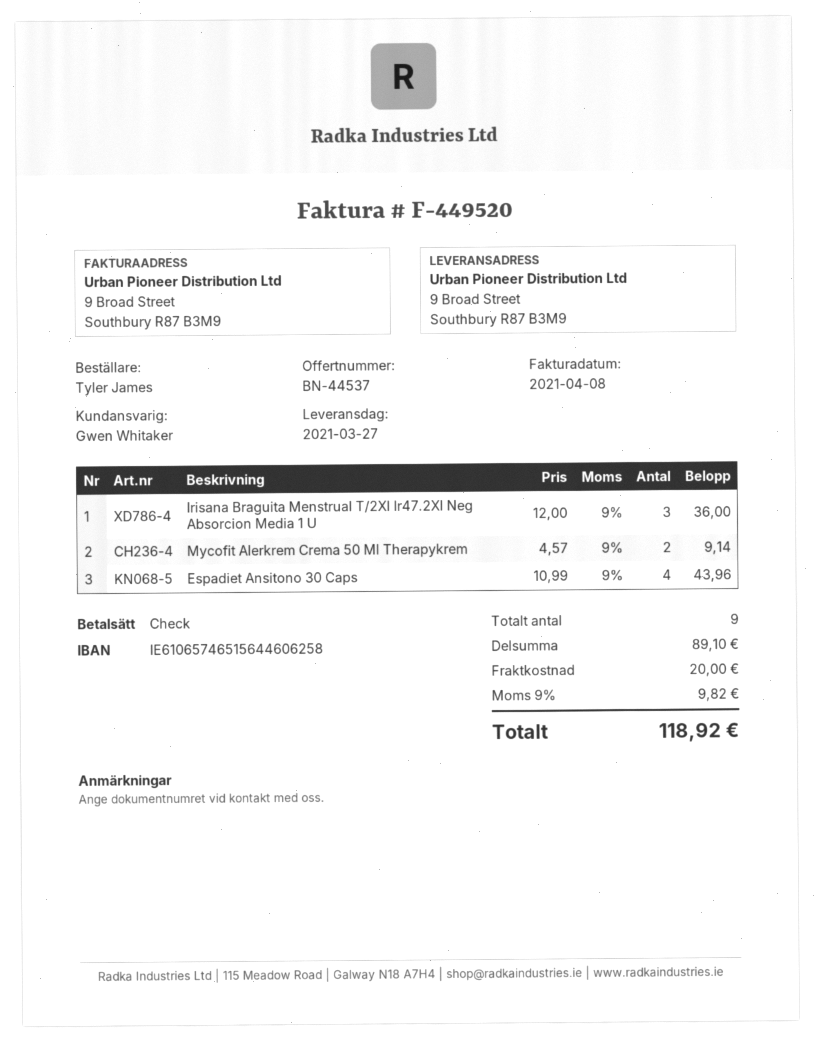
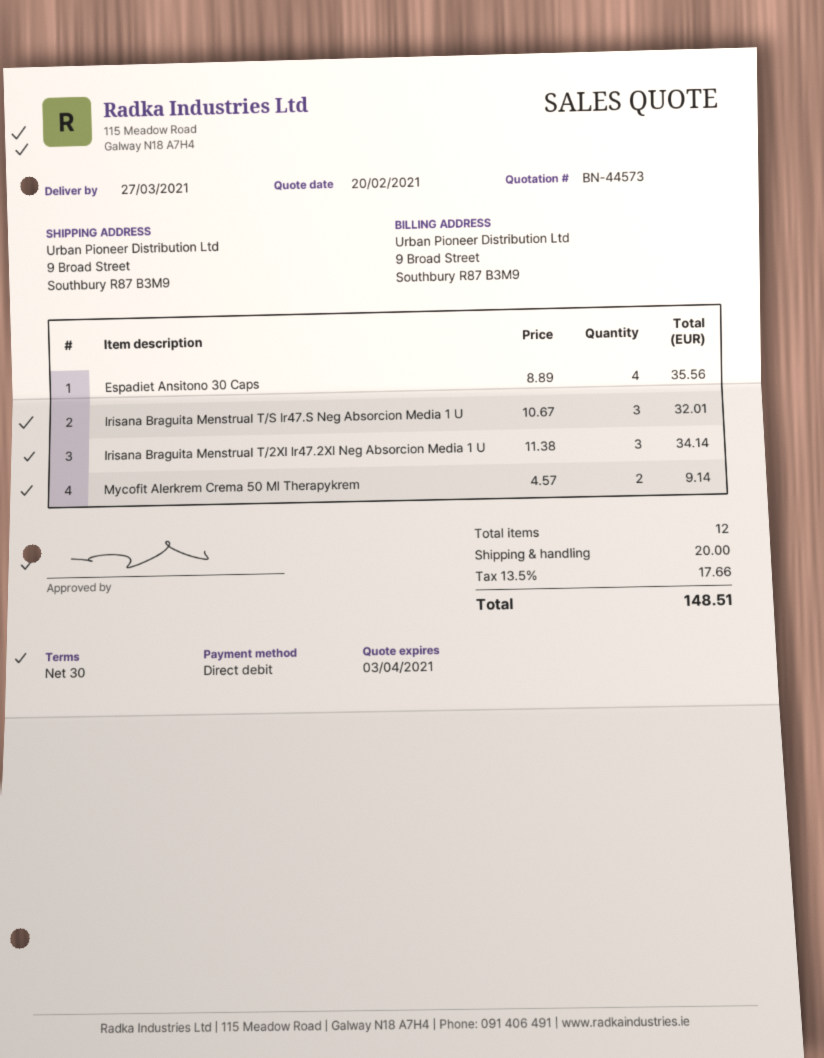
quote number: BN-44537 -> BN-44573
payment method: cheque -> direct debit
Irisana Braguita Menstrual T/2Xl Ir47.2Xl Neg Absorcion Media 1 U: 3 x 12.00 = 36.00 -> 3 x 11.38 = 34.14
Espadiet Ansitono 30 Caps: 4 x 10.99 = 43.96 -> 4 x 8.89 = 35.56
Irisana Braguita Menstrual T/S Ir47.S Neg Absorcion Media 1 U: none -> 3 x 10.67 = 32.01
total quantity: 9 -> 12
tax: 9% = 9.82 -> 13.5% = 17.66
total: 118.92 -> 148.51

